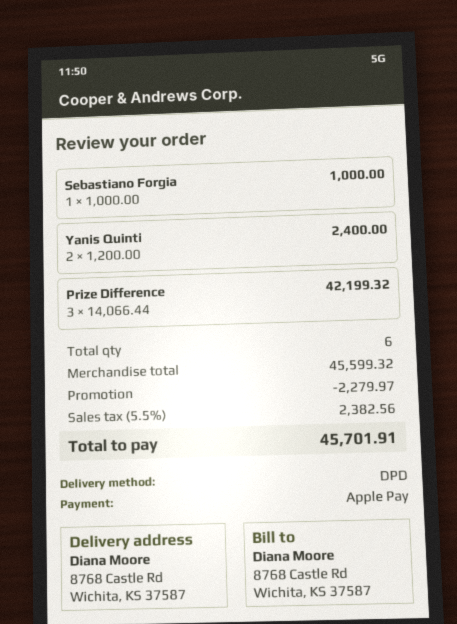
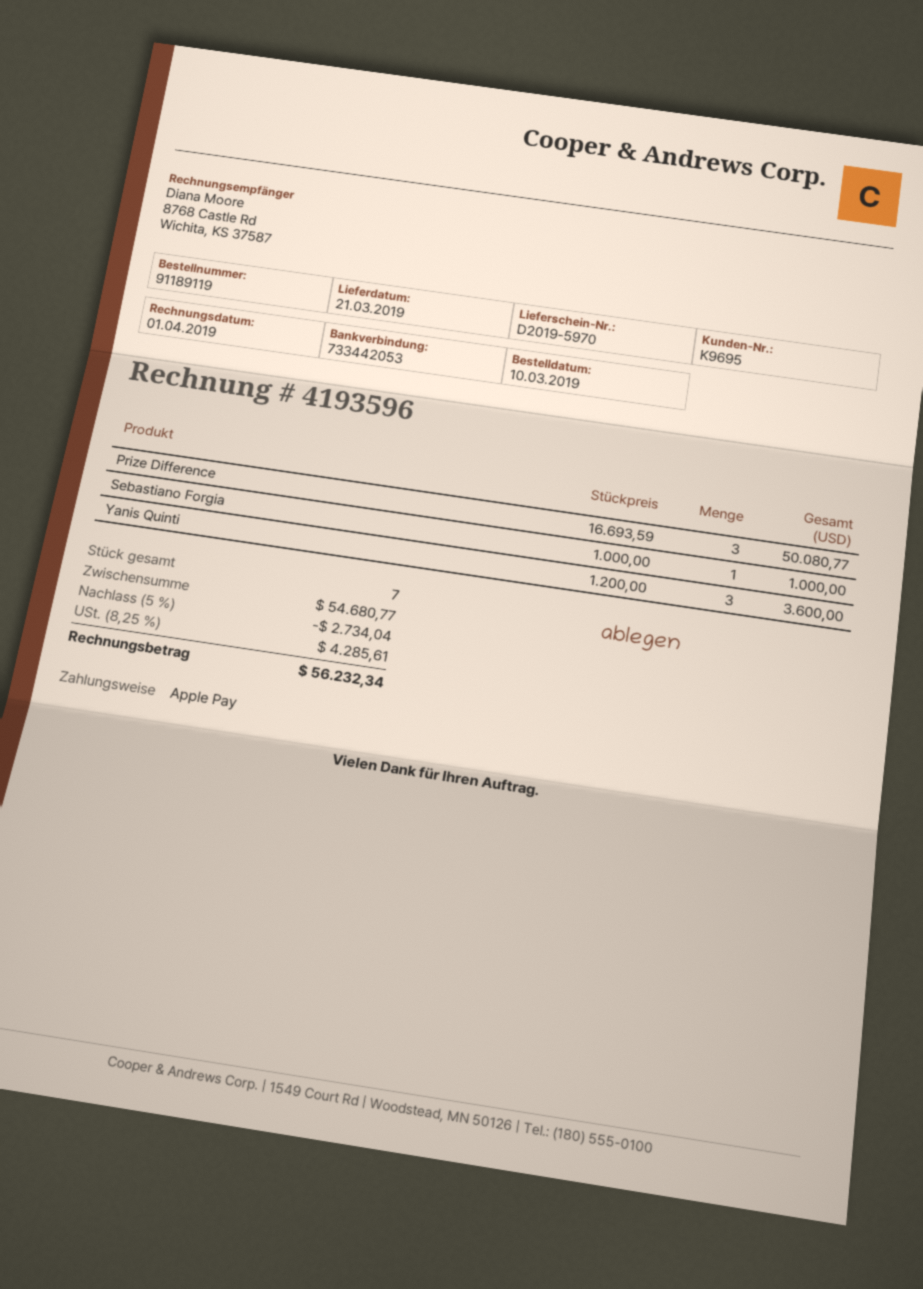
Yanis Quinti: 2 x 1200.00 = 2400.00 -> 3 x 1200.00 = 3600.00
Prize Difference: 3 x 14066.44 = 42199.32 -> 3 x 16693.59 = 50080.77
total quantity: 6 -> 7
subtotal: 45599.32 -> 54680.77
discount: 2279.97 -> 2734.04
tax: 5.5% = 2382.56 -> 8.25% = 4285.61
total: 45701.91 -> 56232.34

